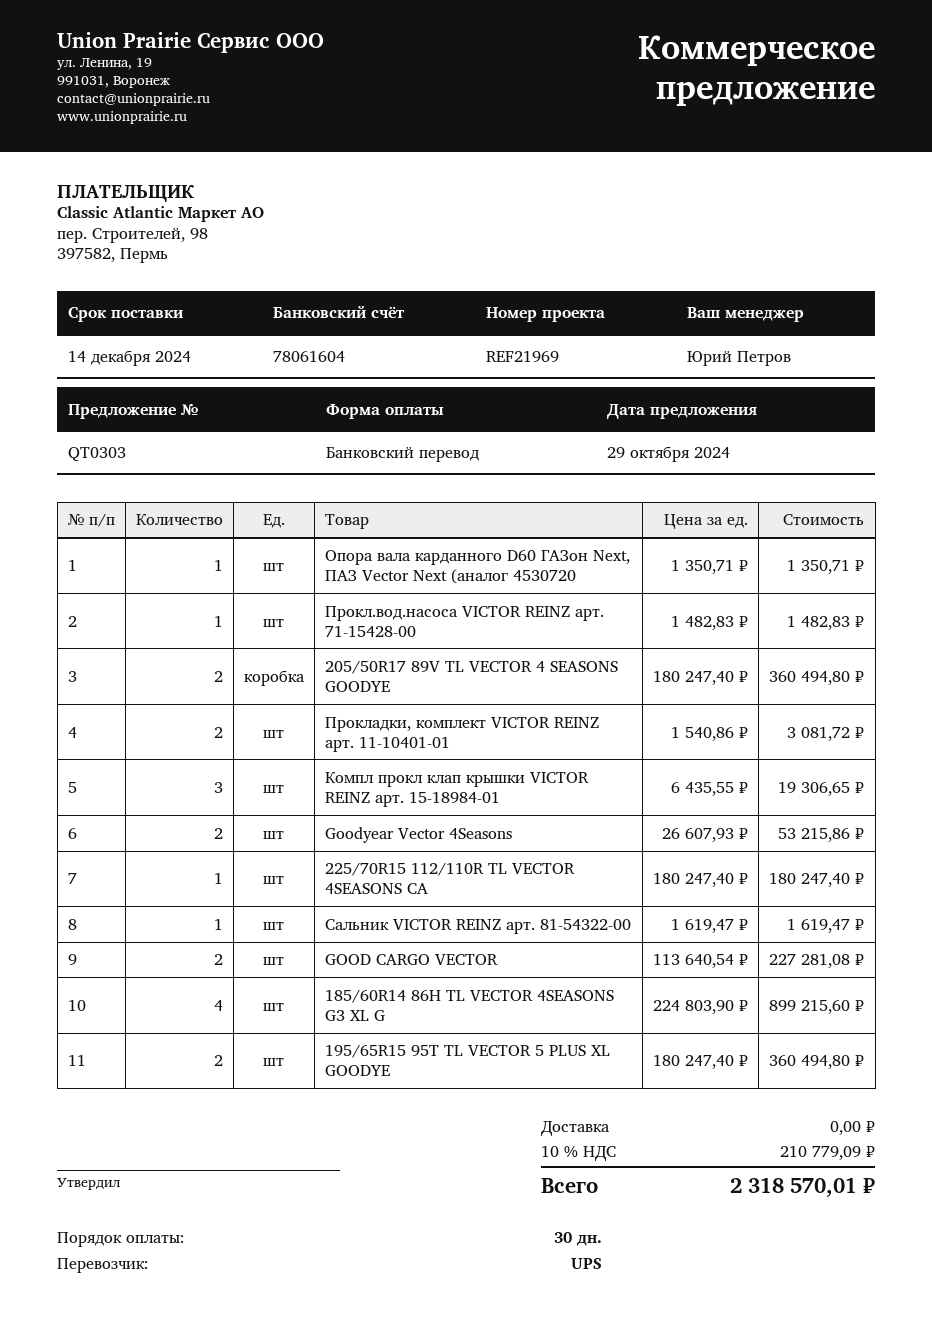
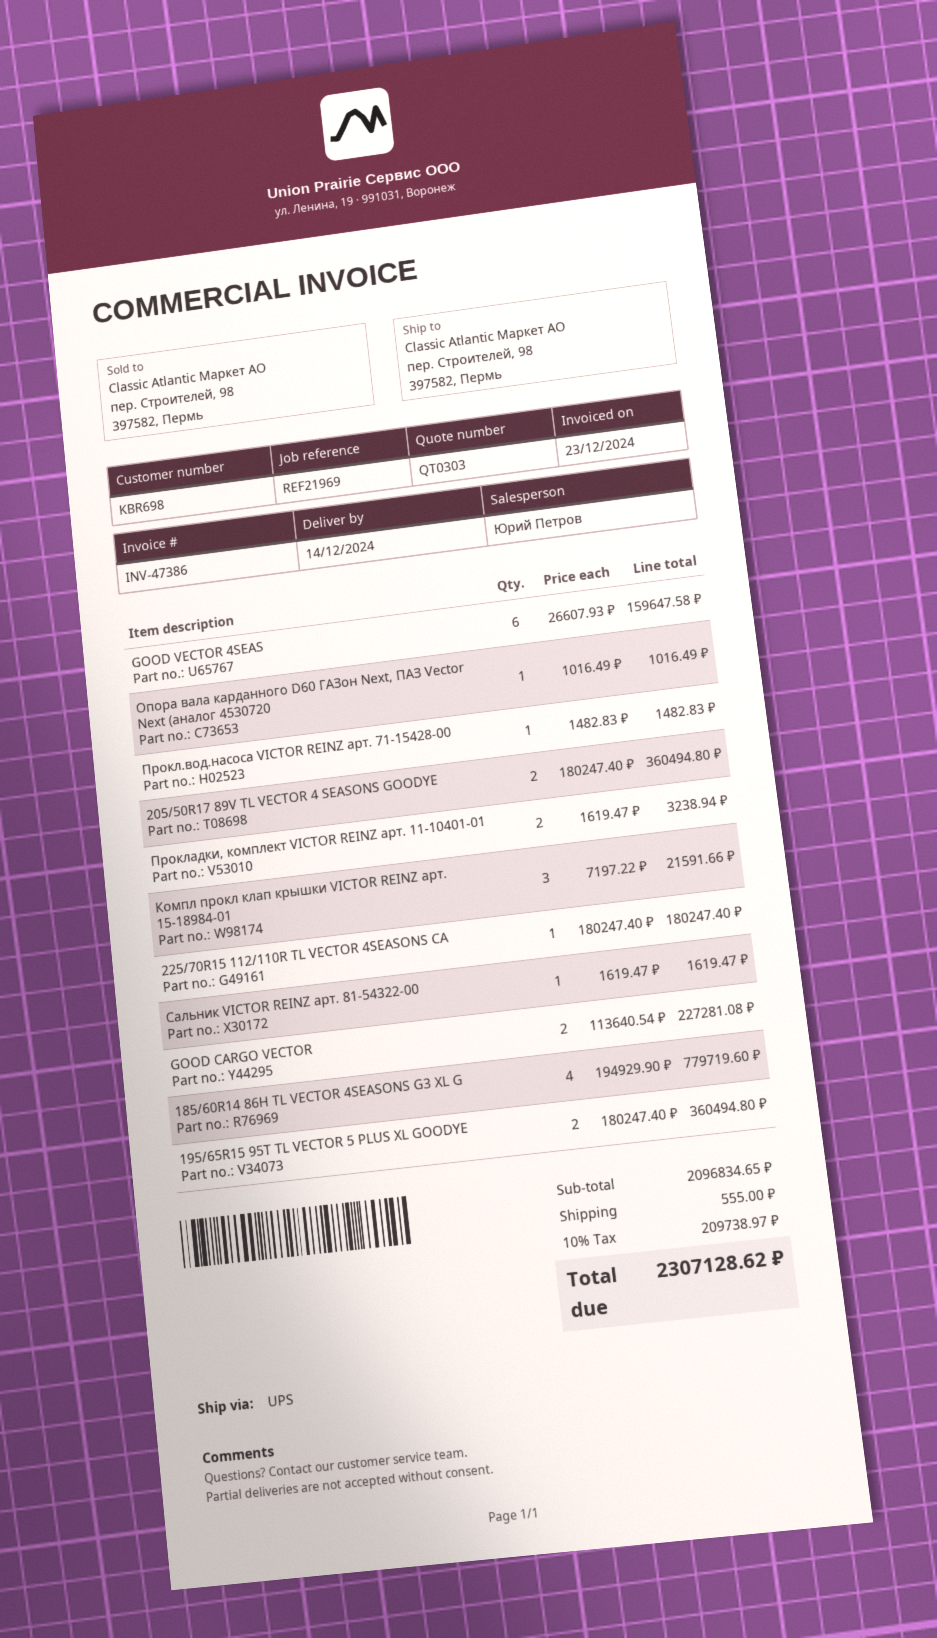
Опора вала карданного D60 ГАЗон Next, ПАЗ Vector Next (аналог 4530720: 1 x 1350.71 = 1350.71 -> 1 x 1016.49 = 1016.49
Прокладки, комплект VICTOR REINZ арт. 11-10401-01: 2 x 1540.86 = 3081.72 -> 2 x 1619.47 = 3238.94
Компл прокл клап крышки VICTOR REINZ арт. 15-18984-01: 3 x 6435.55 = 19306.65 -> 3 x 7197.22 = 21591.66
Goodyear Vector 4Seasons: 2 x 26607.93 = 53215.86 -> none
185/60R14 86H TL VECTOR 4SEASONS G3 XL G: 4 x 224803.90 = 899215.60 -> 4 x 194929.90 = 779719.60
GOOD VECTOR 4SEAS: none -> 6 x 26607.93 = 159647.58
shipping: 0.00 -> 555.00
tax: 10% = 210779.09 -> 10% = 209738.97
total: 2318570.01 -> 2307128.62

